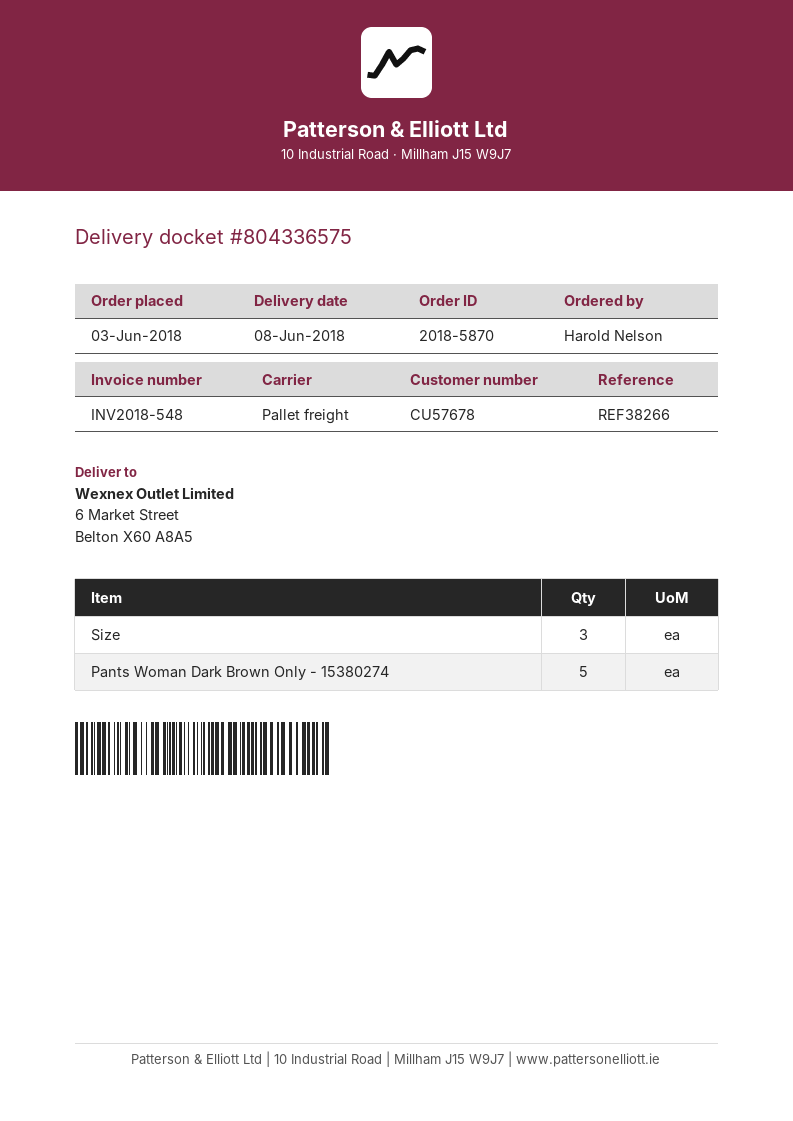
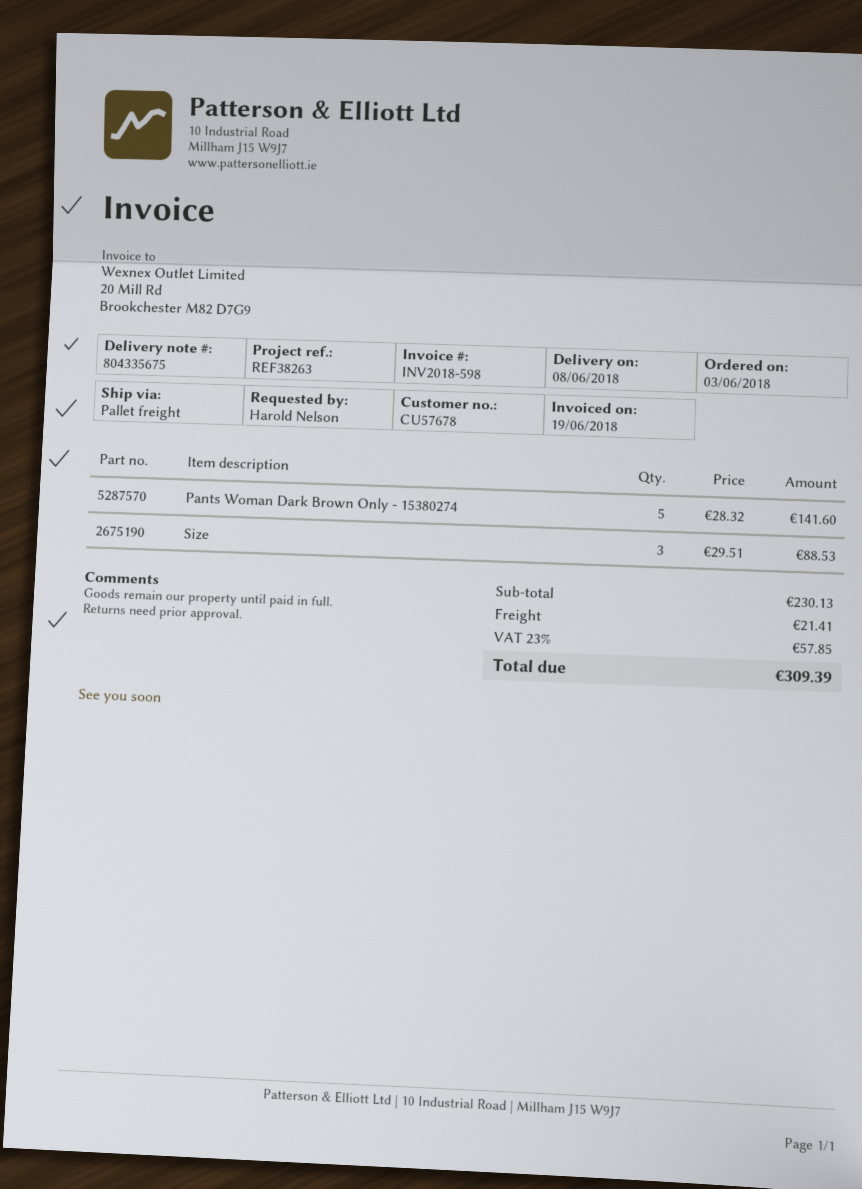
delivery note number: 804336575 -> 804335675
invoice number: INV2018-548 -> INV2018-598
reference: REF38266 -> REF38263

